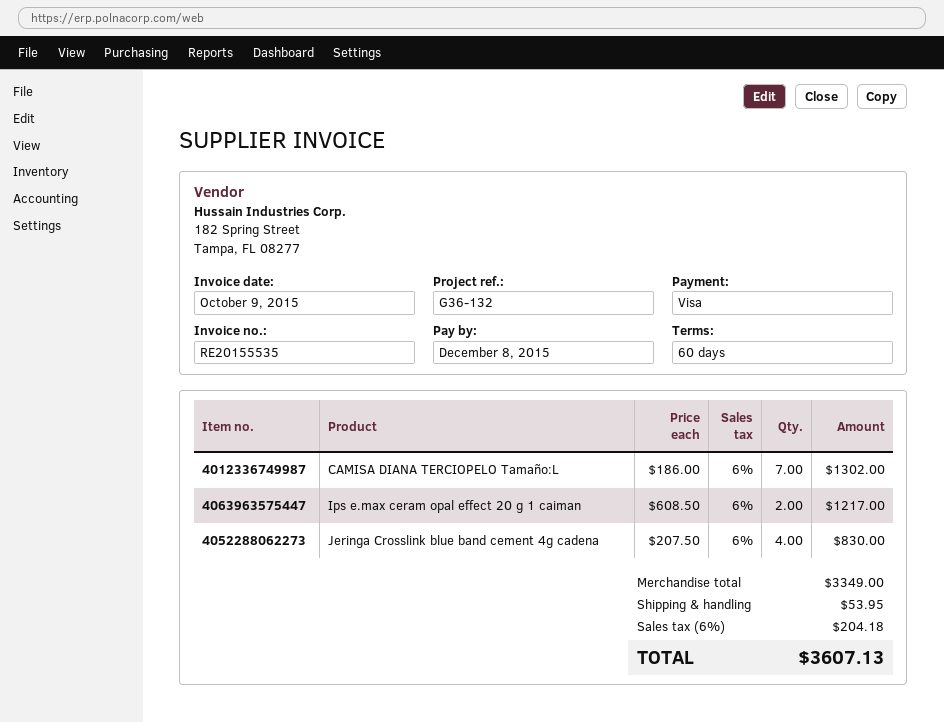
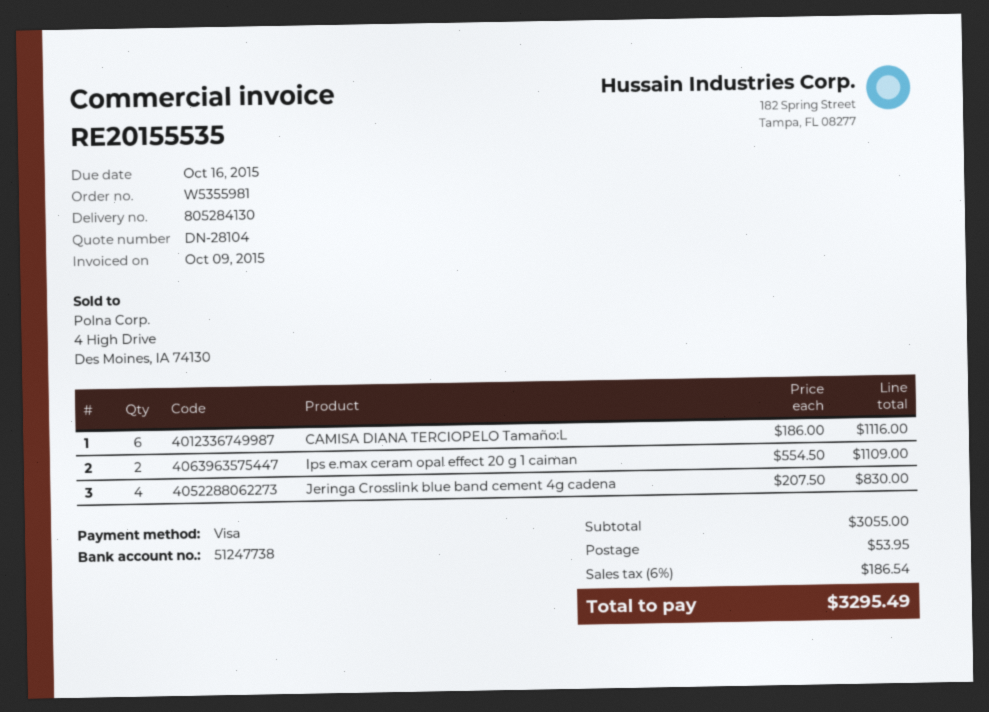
due date: 2015-12-08 -> 2015-10-16
CAMISA DIANA TERCIOPELO Tamaño:L: 7 x 186.00 = 1302.00 -> 6 x 186.00 = 1116.00
Ips e.max ceram opal effect 20 g 1 caiman: 2 x 608.50 = 1217.00 -> 2 x 554.50 = 1109.00
subtotal: 3349.00 -> 3055.00
tax: 6% = 204.18 -> 6% = 186.54
total: 3607.13 -> 3295.49

